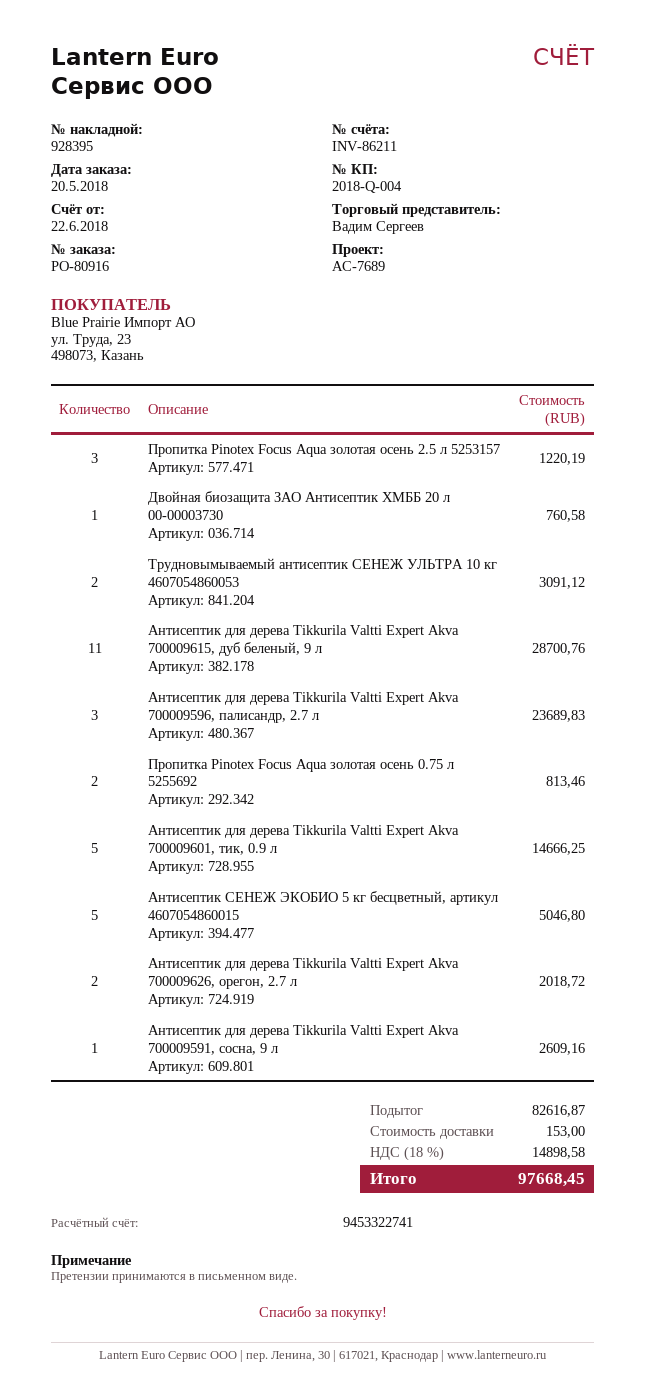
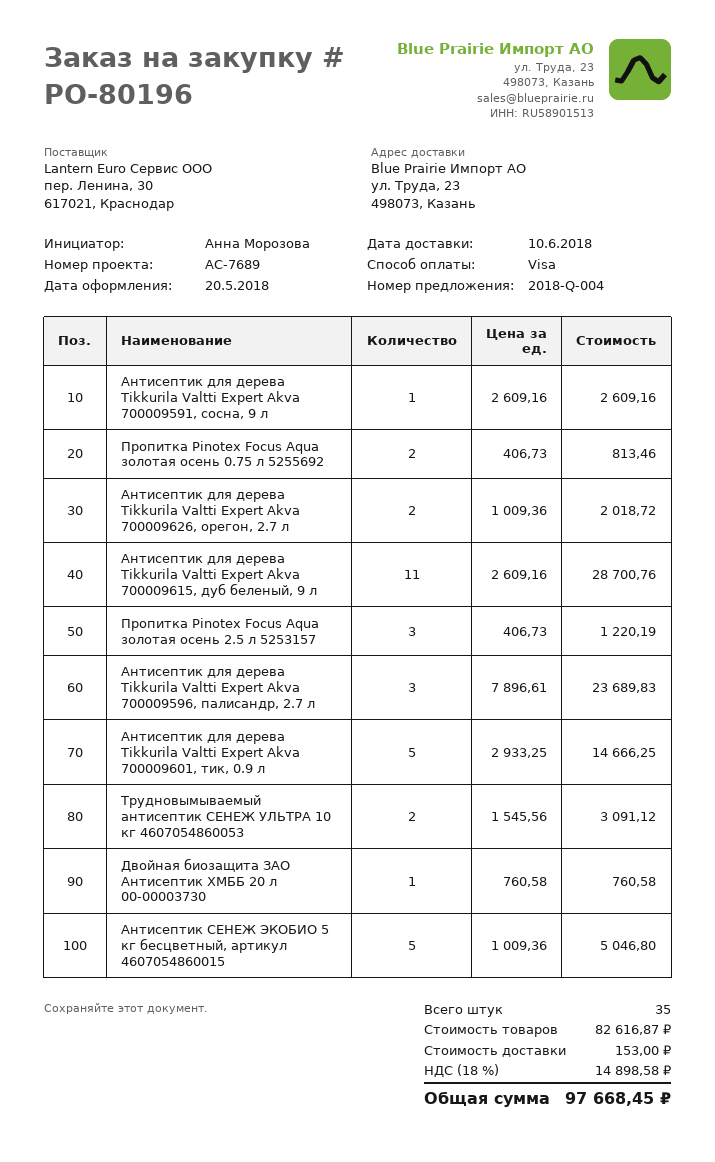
order number: PO-80916 -> PO-80196

